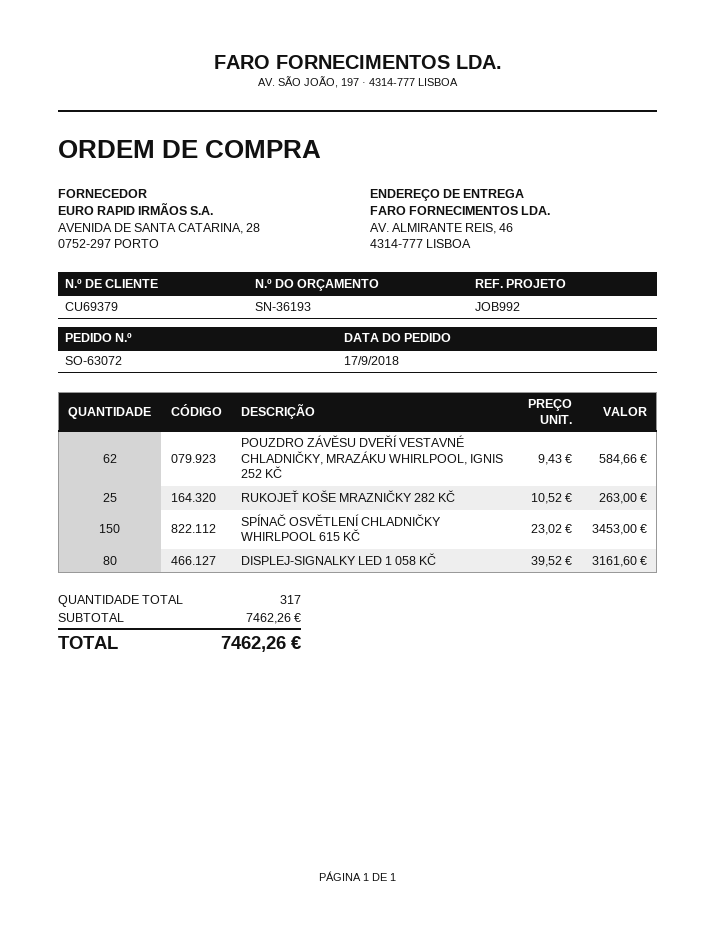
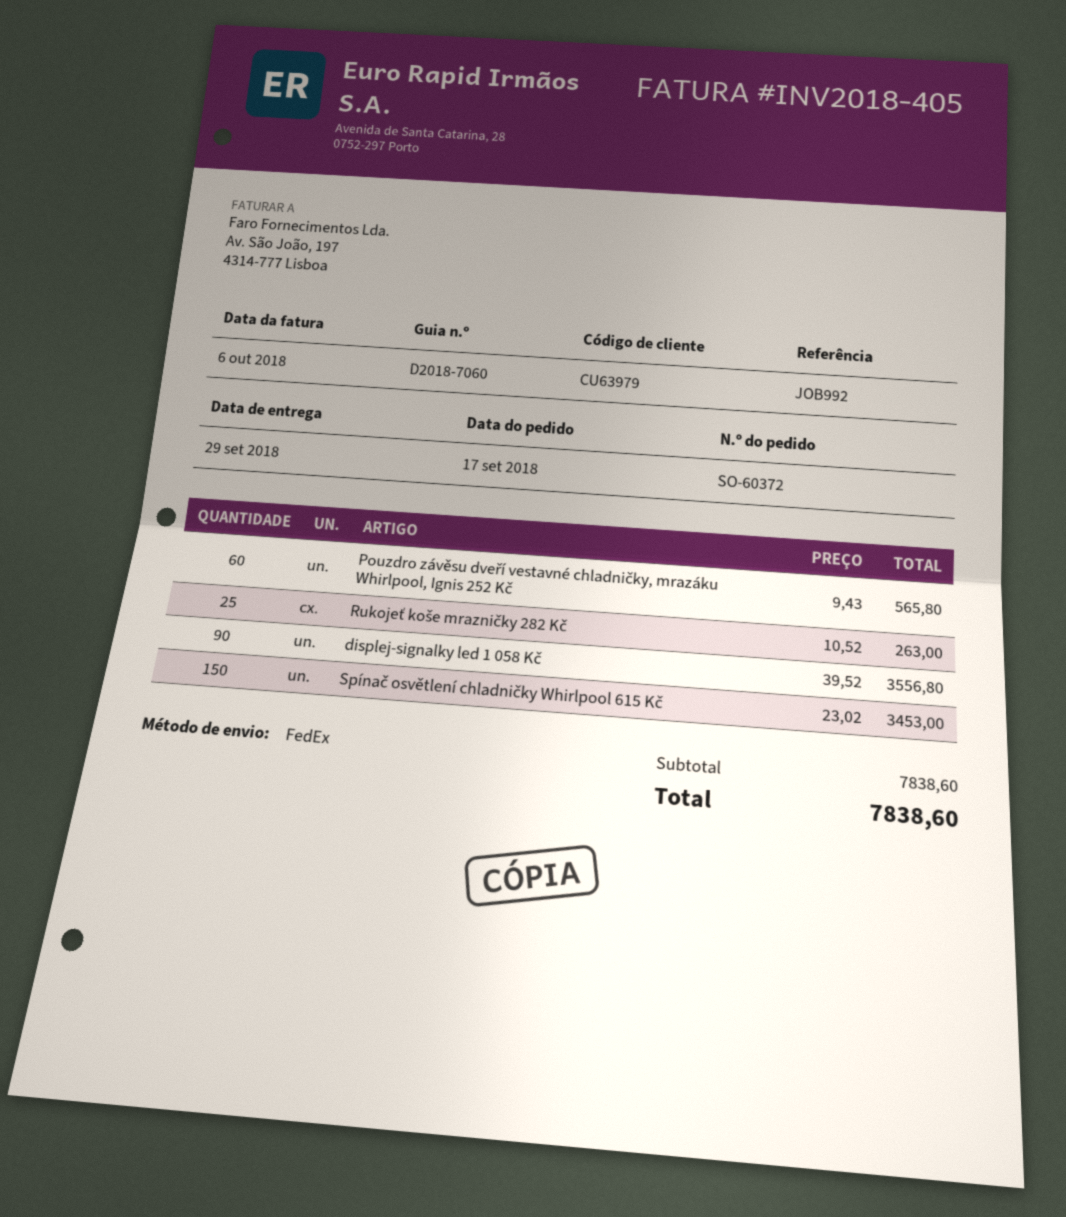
order number: SO-63072 -> SO-60372
customer number: CU69379 -> CU63979
POUZDRO ZÁVĚSU DVEŘÍ VESTAVNÉ CHLADNIČKY, MRAZÁKU WHIRLPOOL, IGNIS 252 KČ: 62 x 9.43 = 584.66 -> 60 x 9.43 = 565.80
DISPLEJ-SIGNALKY LED 1 058 KČ: 80 x 39.52 = 3161.60 -> 90 x 39.52 = 3556.80
subtotal: 7462.26 -> 7838.60
total: 7462.26 -> 7838.60

